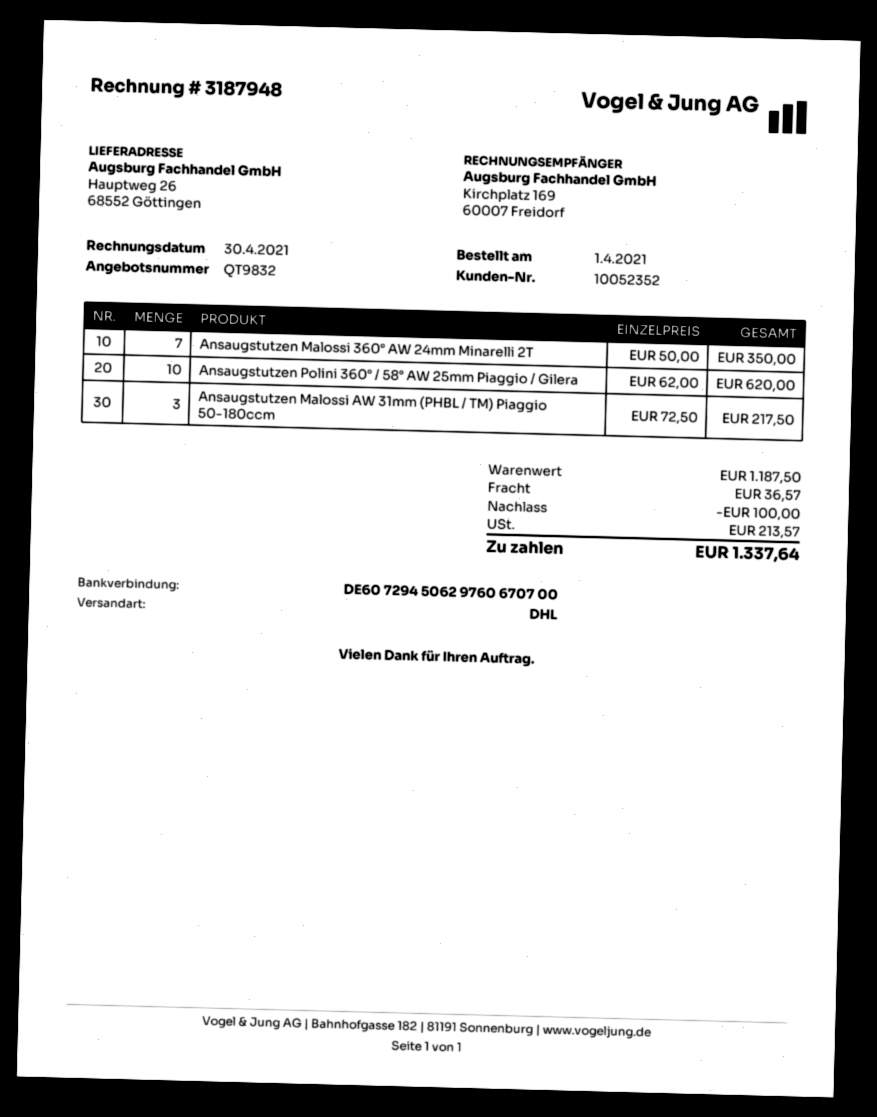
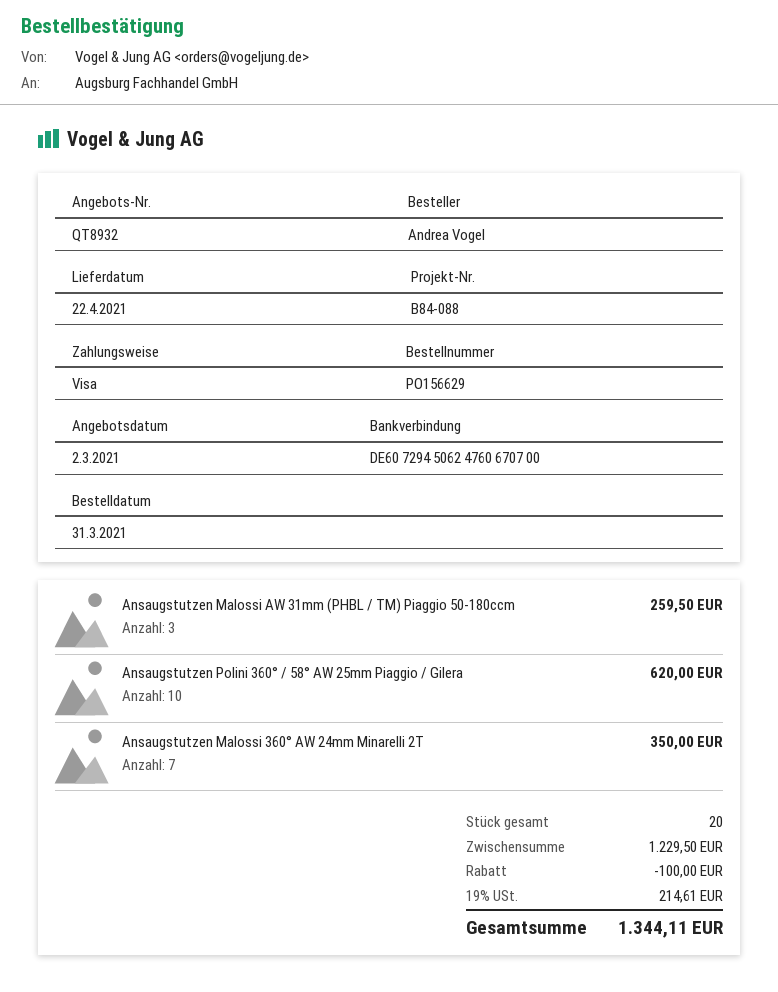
quote number: QT9832 -> QT8932
order date: 2021-04-01 -> 2021-03-31
bank account: DE60729450629760670700 -> DE60729450624760670700
Ansaugstutzen Malossi AW 31mm (PHBL / TM) Piaggio 50-180ccm: 3 for 217.50 -> 3 for 259.50
subtotal: 1187.50 -> 1229.50
shipping: 36.57 -> none
tax: 213.57 -> 214.61
total: 1337.64 -> 1344.11

